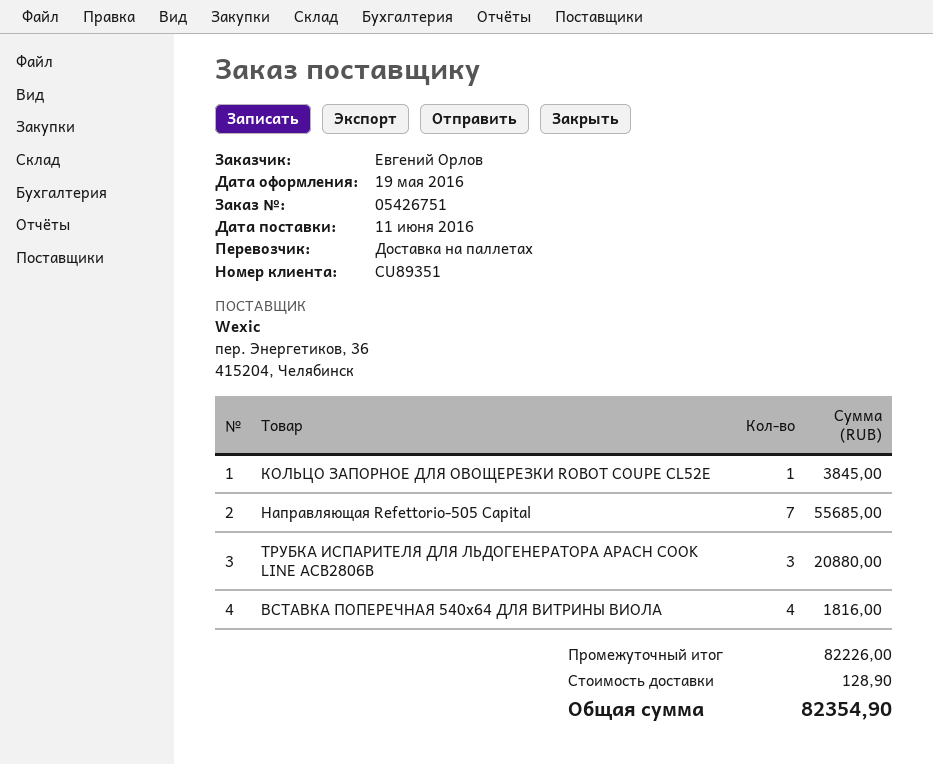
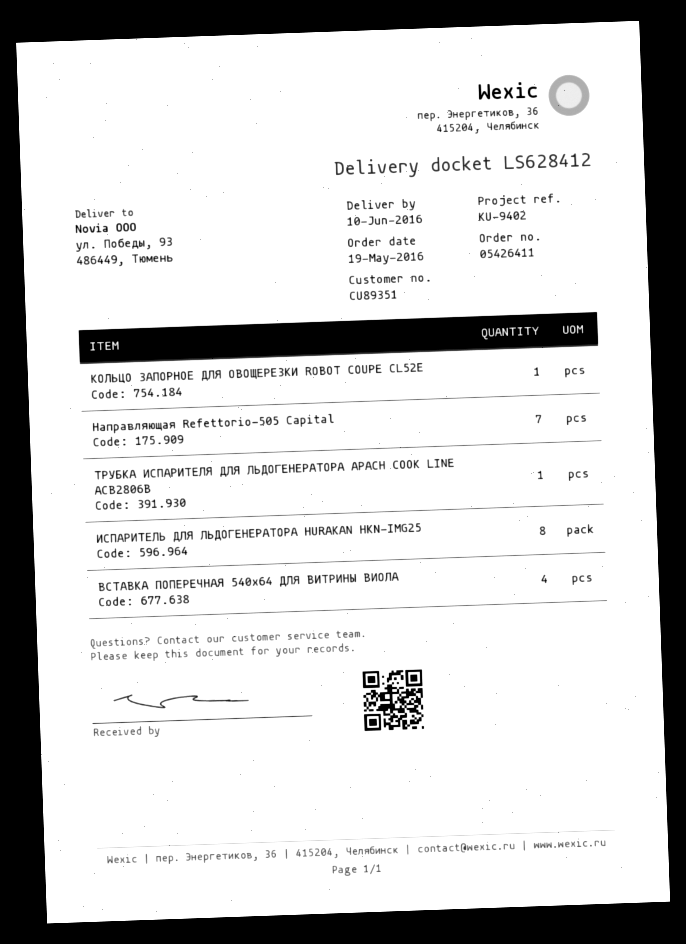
order number: 05426751 -> 05426411
delivery date: 2016-06-11 -> 2016-06-10
ТРУБКА ИСПАРИТЕЛЯ ДЛЯ ЛЬДОГЕНЕРАТОРА APACH COOK LINE ACB2806B: 3 -> 1
ИСПАРИТЕЛЬ ДЛЯ ЛЬДОГЕНЕРАТОРА HURAKAN HKN-IMG25: none -> 8

